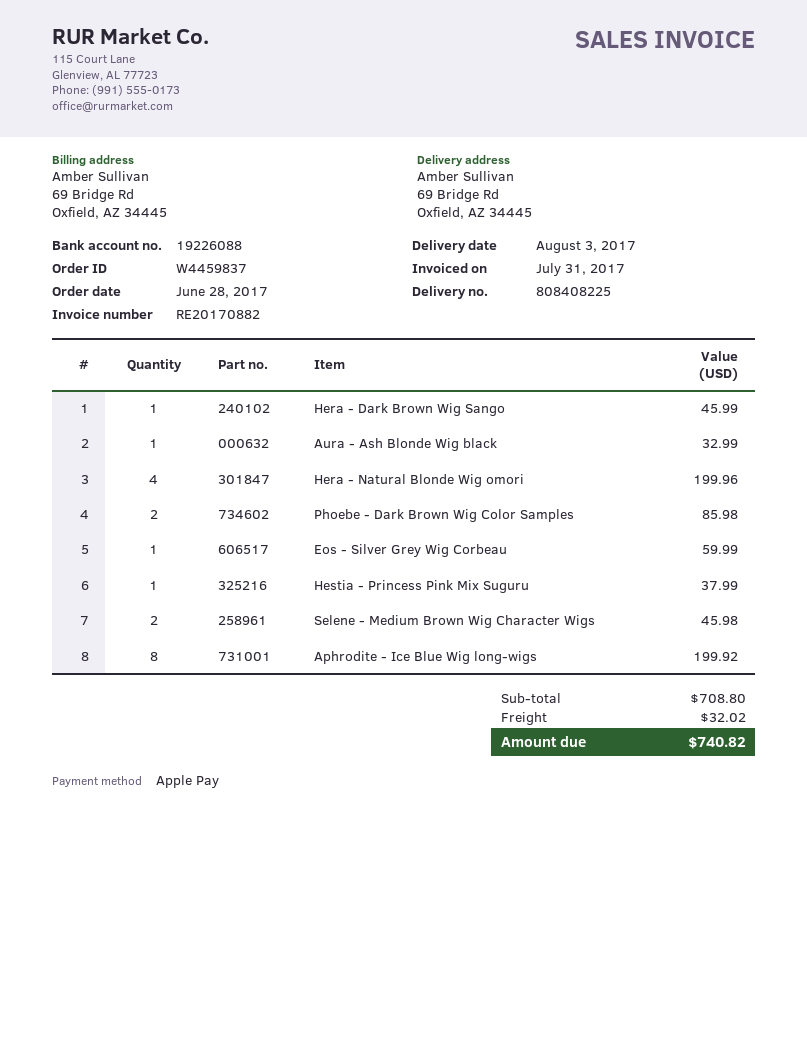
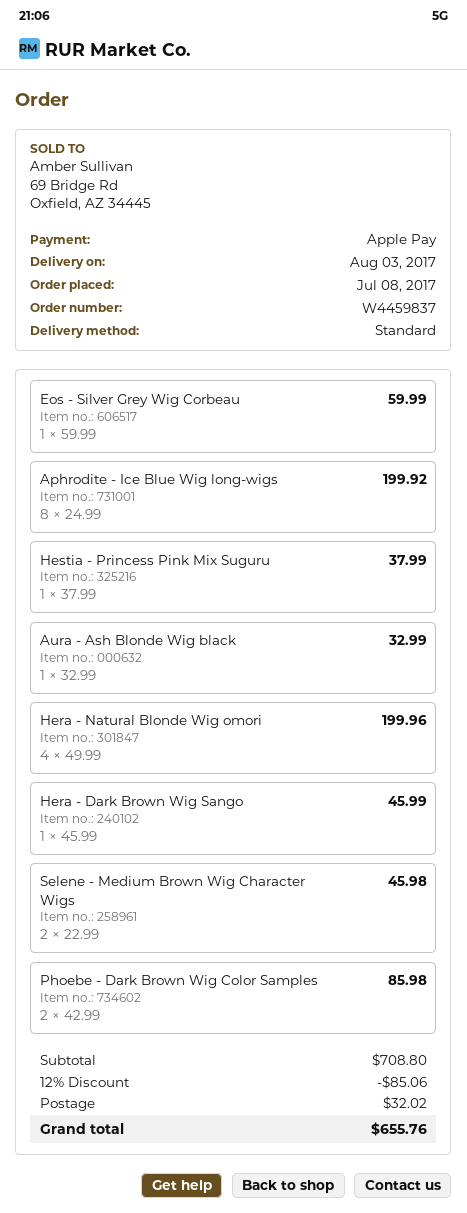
order date: 2017-06-28 -> 2017-07-08
discount: none -> 12% = 85.06
total: 740.82 -> 655.76

